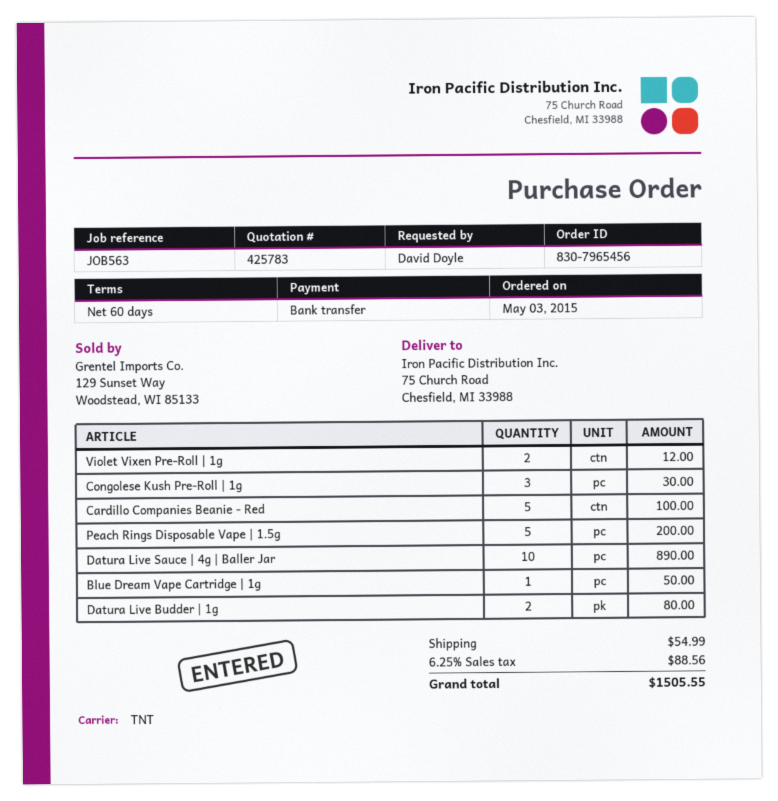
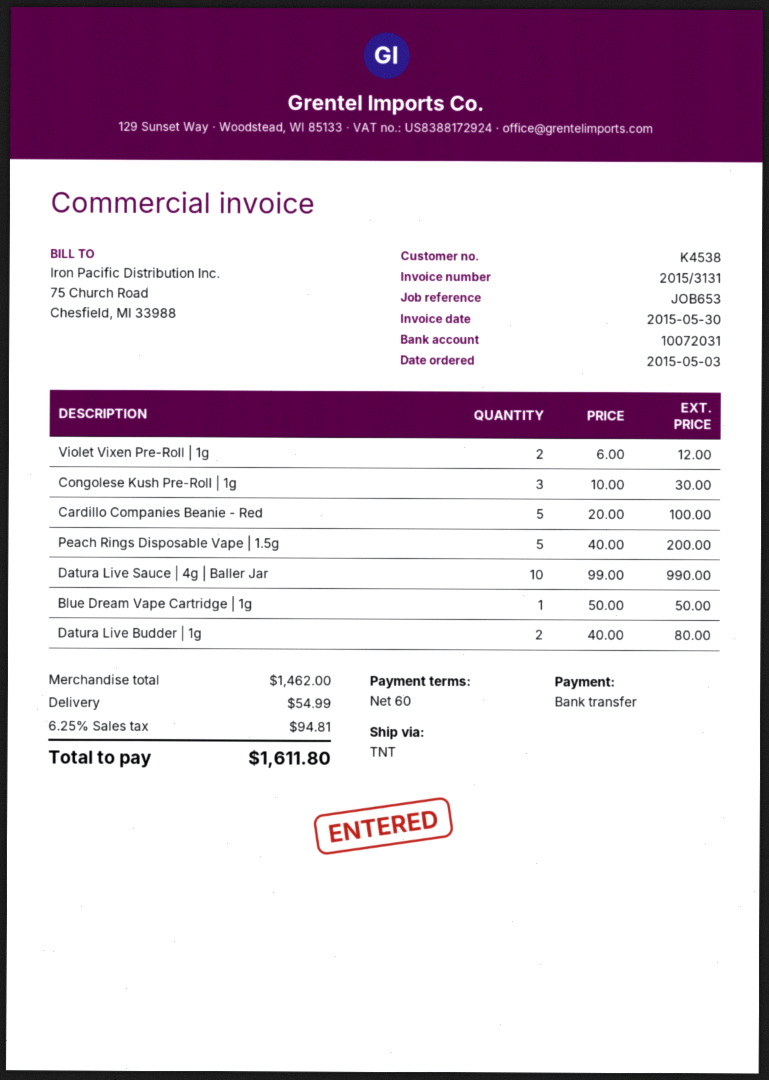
reference: JOB563 -> JOB653
Datura Live Sauce | 4g | Baller Jar: 10 for 890.00 -> 10 for 990.00
tax: 6.25% = 88.56 -> 6.25% = 94.81
total: 1505.55 -> 1611.80

